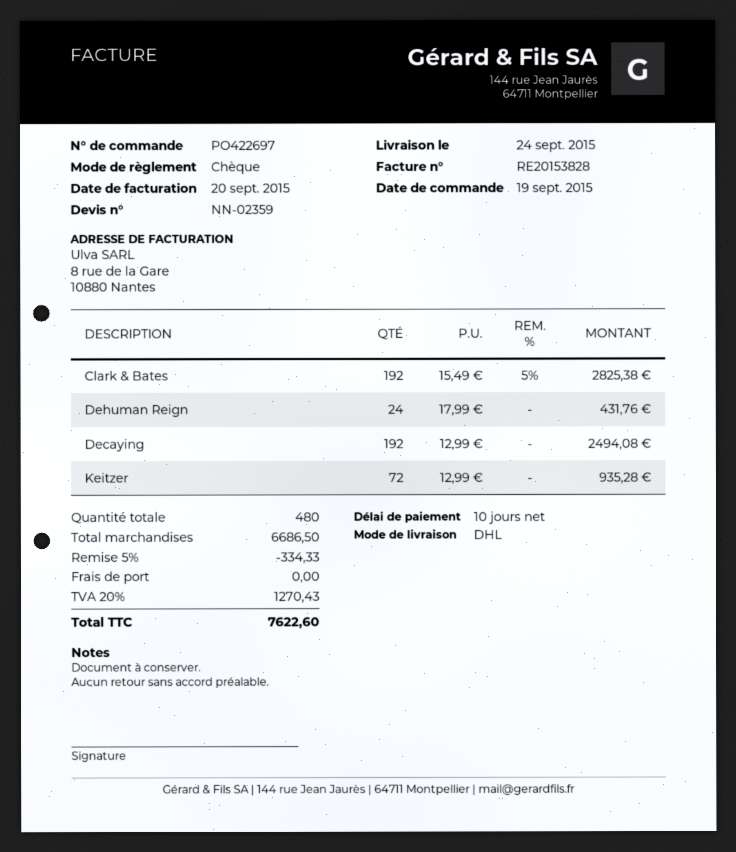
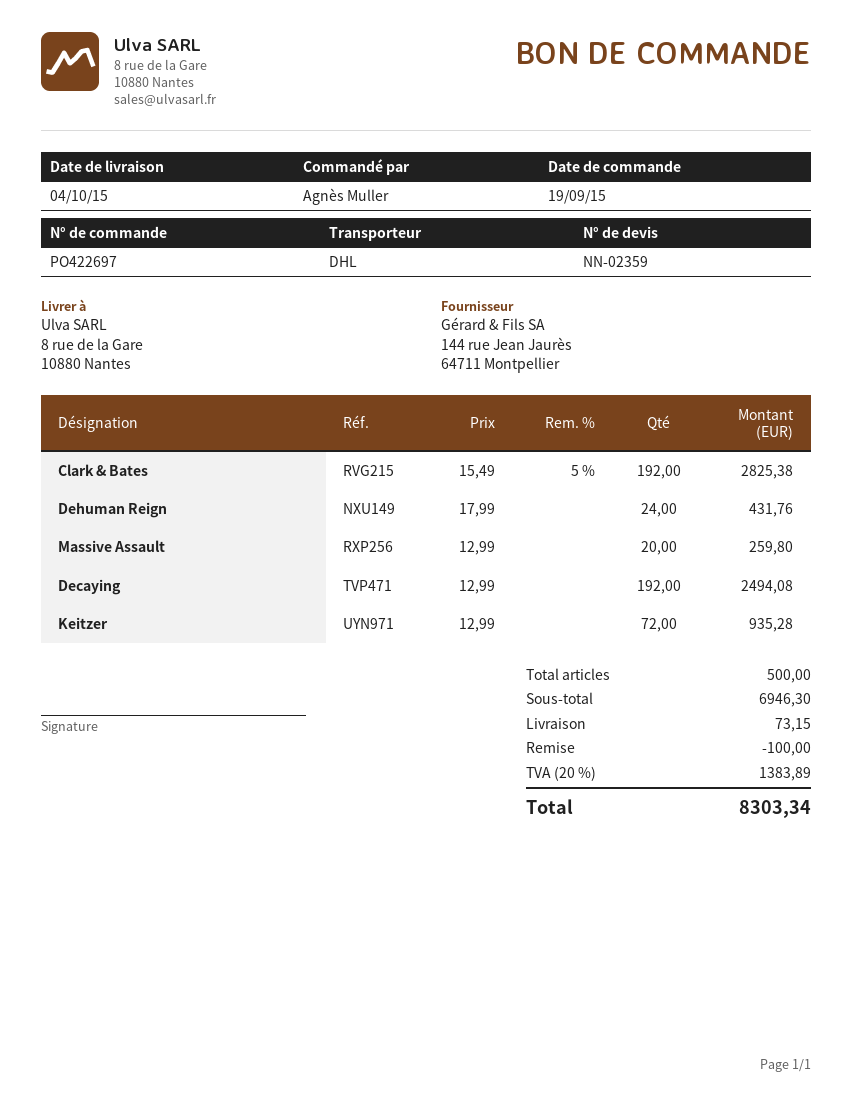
delivery date: 2015-09-24 -> 2015-10-04
Massive Assault: none -> 20 x 12.99 = 259.80
total quantity: 480 -> 500
subtotal: 6686.50 -> 6946.30
discount: 334.33 -> 100.00
shipping: 0.00 -> 73.15
tax: 20% = 1270.43 -> 20% = 1383.89
total: 7622.60 -> 8303.34

